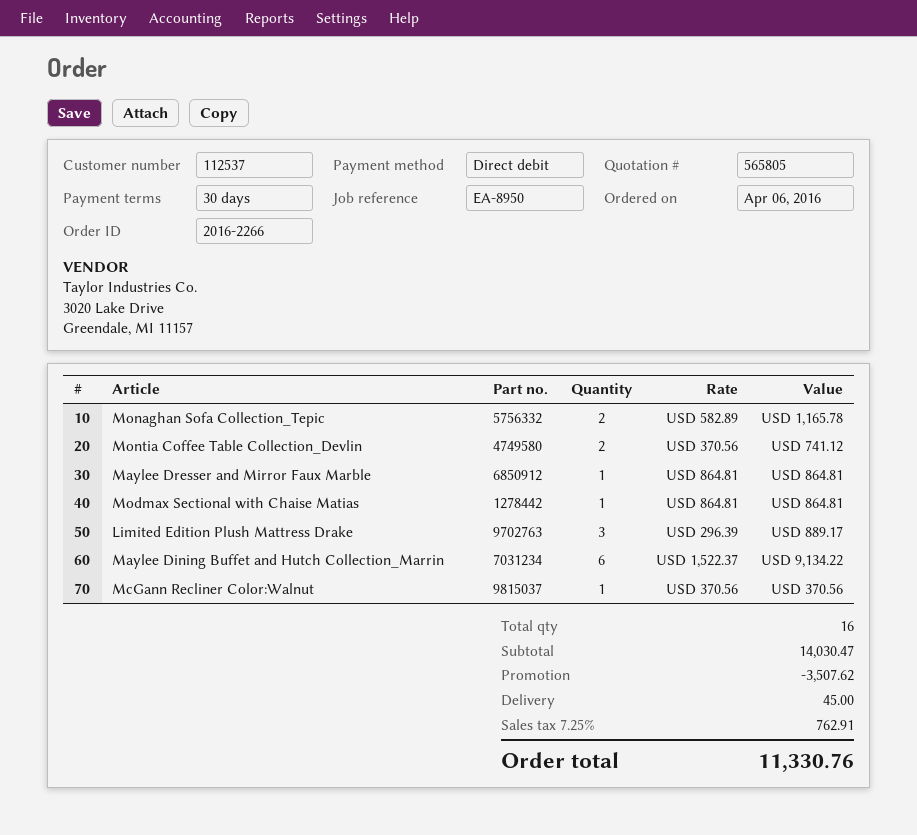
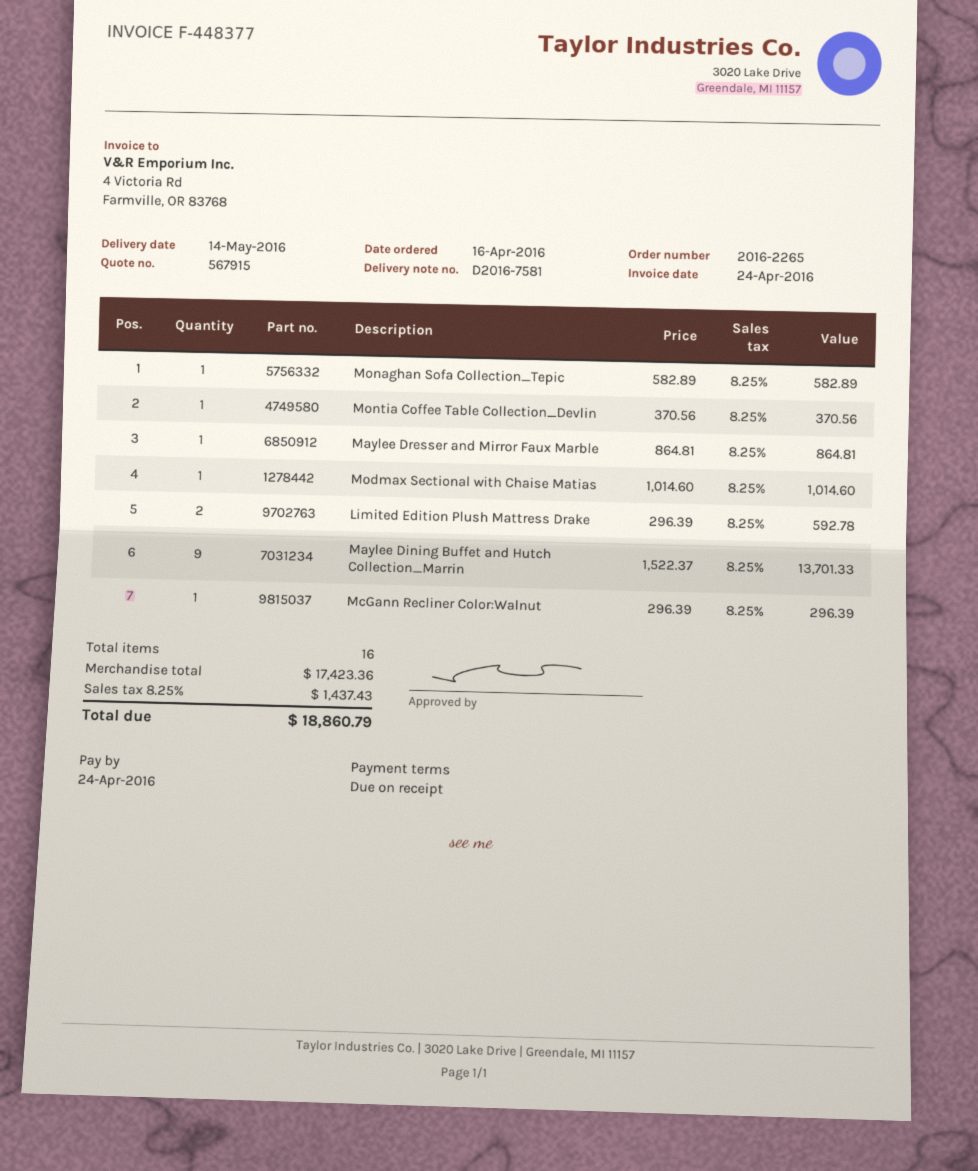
quote number: 565805 -> 567915
order number: 2016-2266 -> 2016-2265
order date: 2016-04-06 -> 2016-04-16
payment terms: 30 days -> on receipt
Monaghan Sofa Collection_Tepic: 2 x 582.89 = 1165.78 -> 1 x 582.89 = 582.89
Montia Coffee Table Collection_Devlin: 2 x 370.56 = 741.12 -> 1 x 370.56 = 370.56
Modmax Sectional with Chaise Matias: 1 x 864.81 = 864.81 -> 1 x 1014.60 = 1014.60
Limited Edition Plush Mattress Drake: 3 x 296.39 = 889.17 -> 2 x 296.39 = 592.78
Maylee Dining Buffet and Hutch Collection_Marrin: 6 x 1522.37 = 9134.22 -> 9 x 1522.37 = 13701.33
McGann Recliner Color:Walnut: 1 x 370.56 = 370.56 -> 1 x 296.39 = 296.39
subtotal: 14030.47 -> 17423.36
discount: 3507.62 -> none
shipping: 45.00 -> none
tax: 7.25% = 762.91 -> 8.25% = 1437.43
total: 11330.76 -> 18860.79

